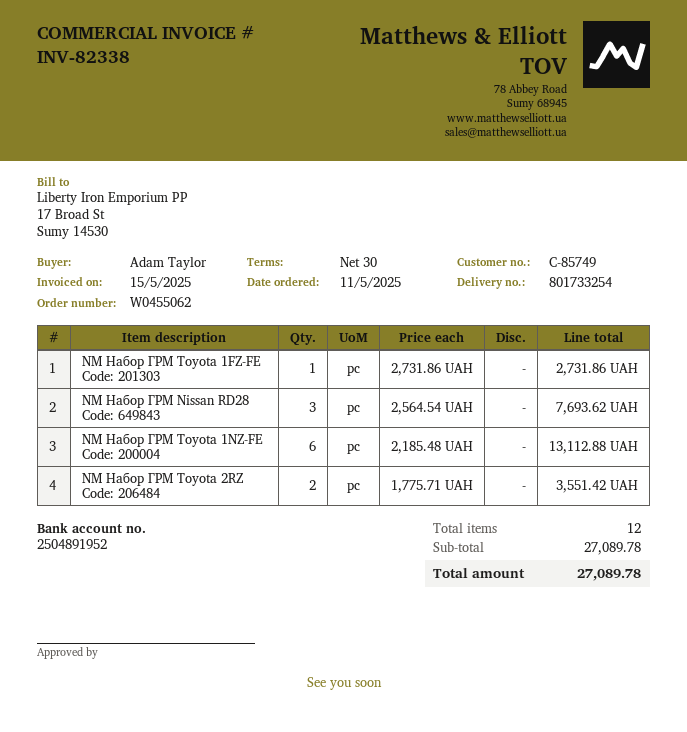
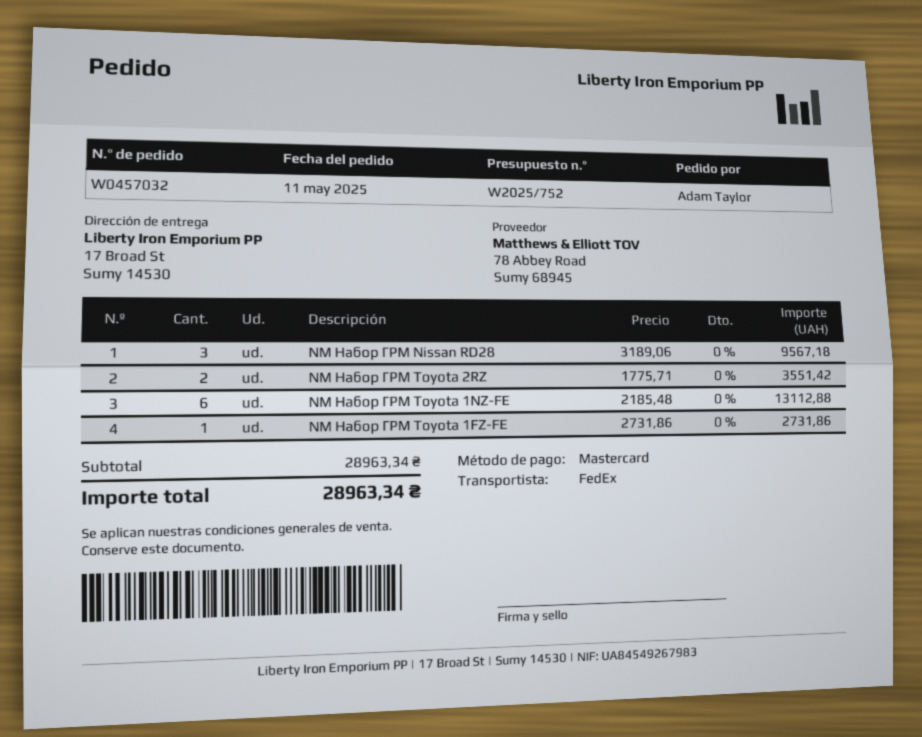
order number: W0455062 -> W0457032
NM Набор ГРМ Nissan RD28: 3 x 2564.54 = 7693.62 -> 3 x 3189.06 = 9567.18
subtotal: 27089.78 -> 28963.34
total: 27089.78 -> 28963.34

